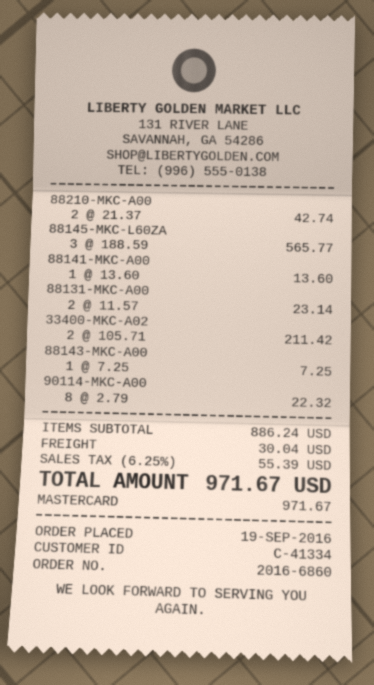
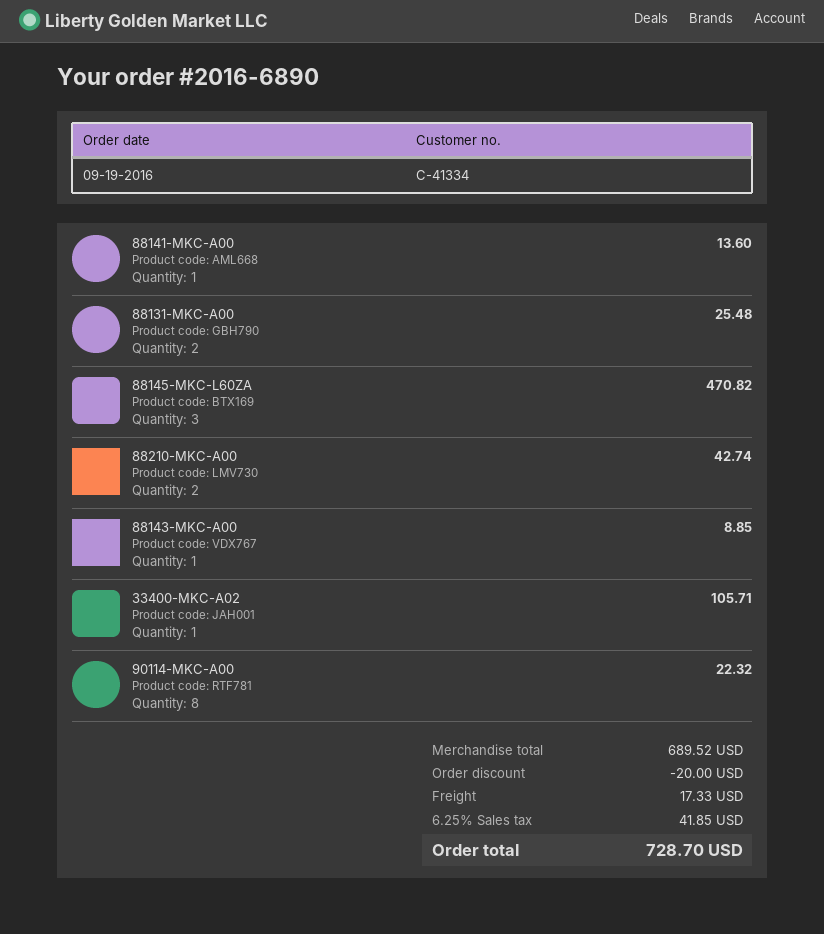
order number: 2016-6860 -> 2016-6890
88145-MKC-L60ZA: 3 for 565.77 -> 3 for 470.82
88131-MKC-A00: 2 for 23.14 -> 2 for 25.48
33400-MKC-A02: 2 for 211.42 -> 1 for 105.71
88143-MKC-A00: 1 for 7.25 -> 1 for 8.85
subtotal: 886.24 -> 689.52
discount: none -> 20.00
shipping: 30.04 -> 17.33
tax: 6.25% = 55.39 -> 6.25% = 41.85
total: 971.67 -> 728.70

